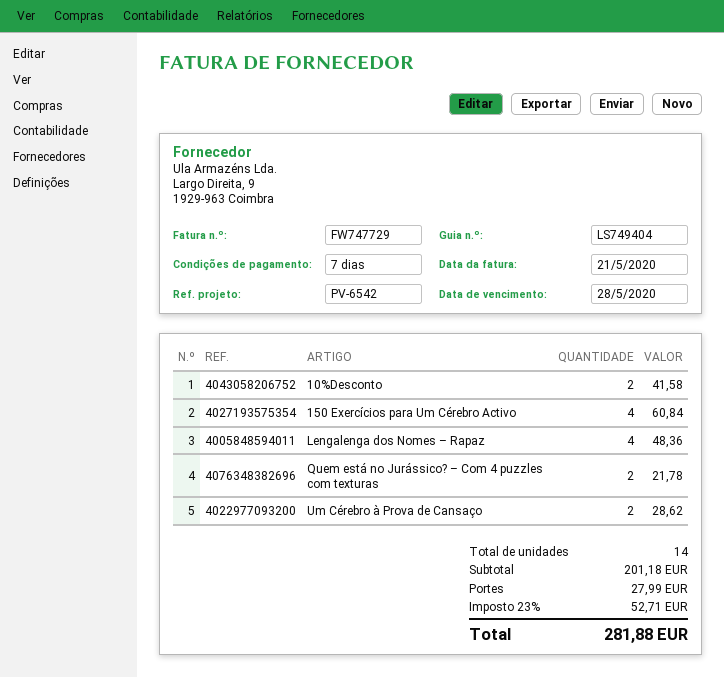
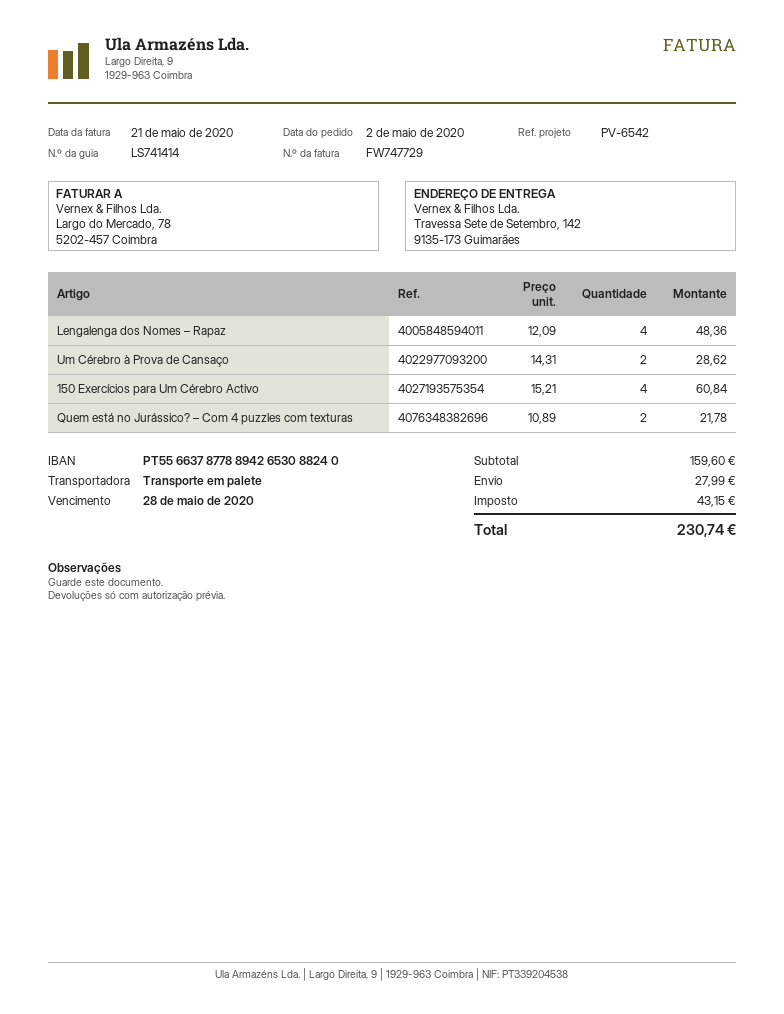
delivery note number: LS749404 -> LS741414
10%Desconto: 2 for 41.58 -> none
subtotal: 201.18 -> 159.60
tax: 52.71 -> 43.15
total: 281.88 -> 230.74

